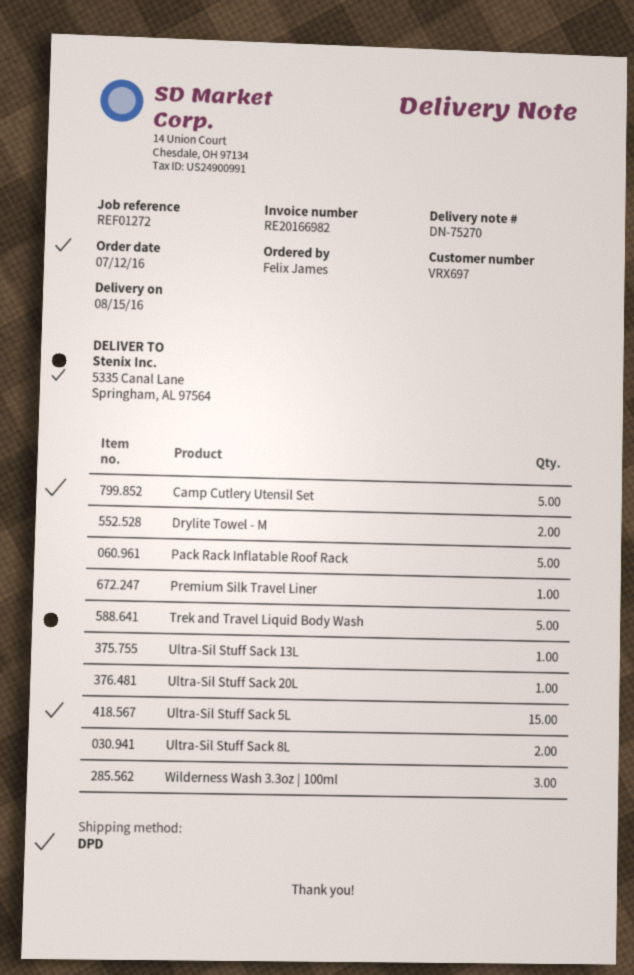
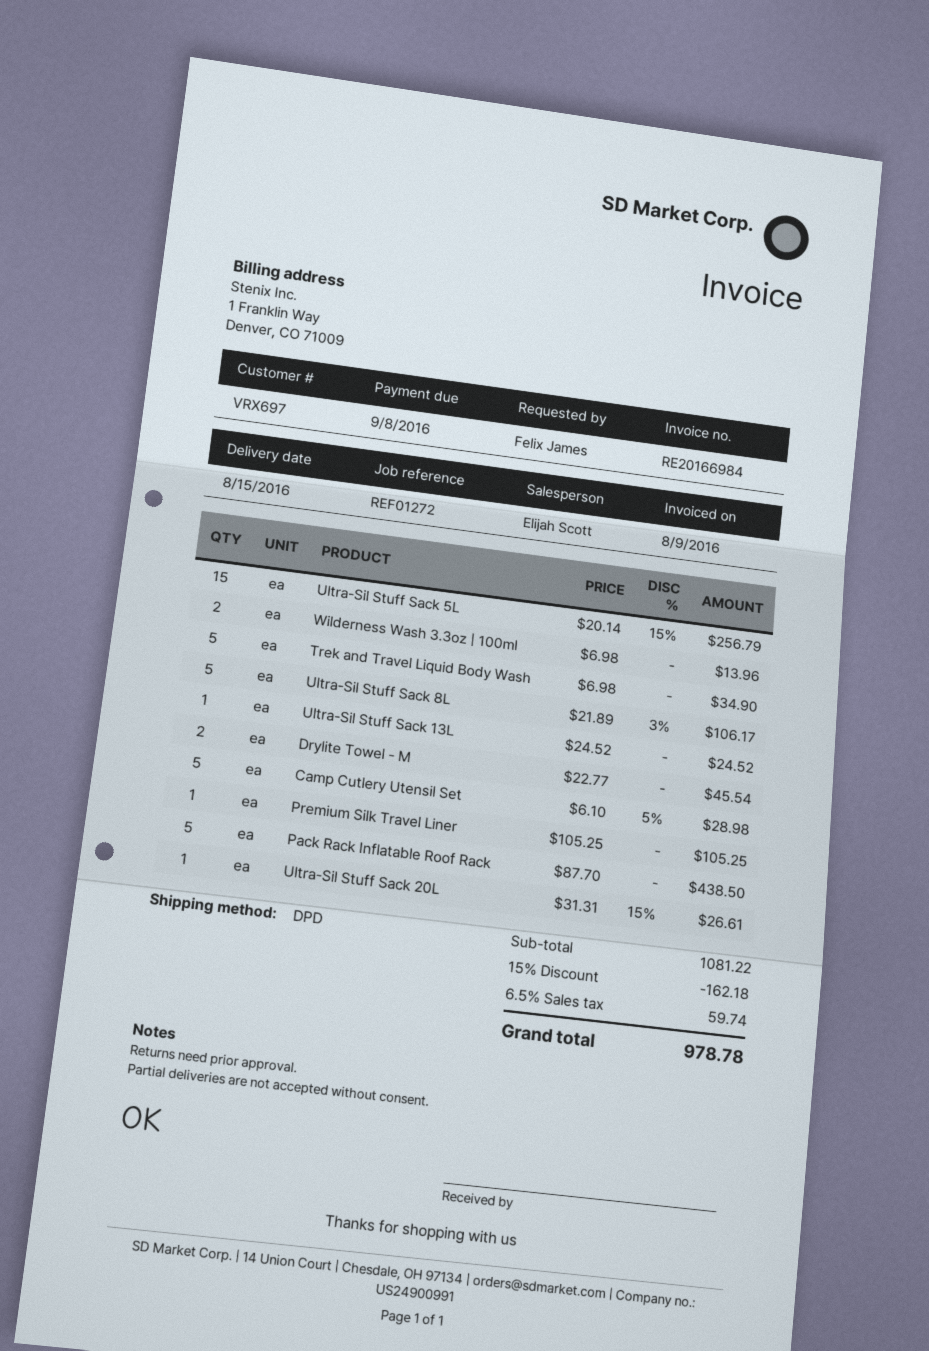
invoice number: RE20166982 -> RE20166984
Ultra-Sil Stuff Sack 8L: 2 -> 5
Wilderness Wash 3.3oz | 100ml: 3 -> 2

